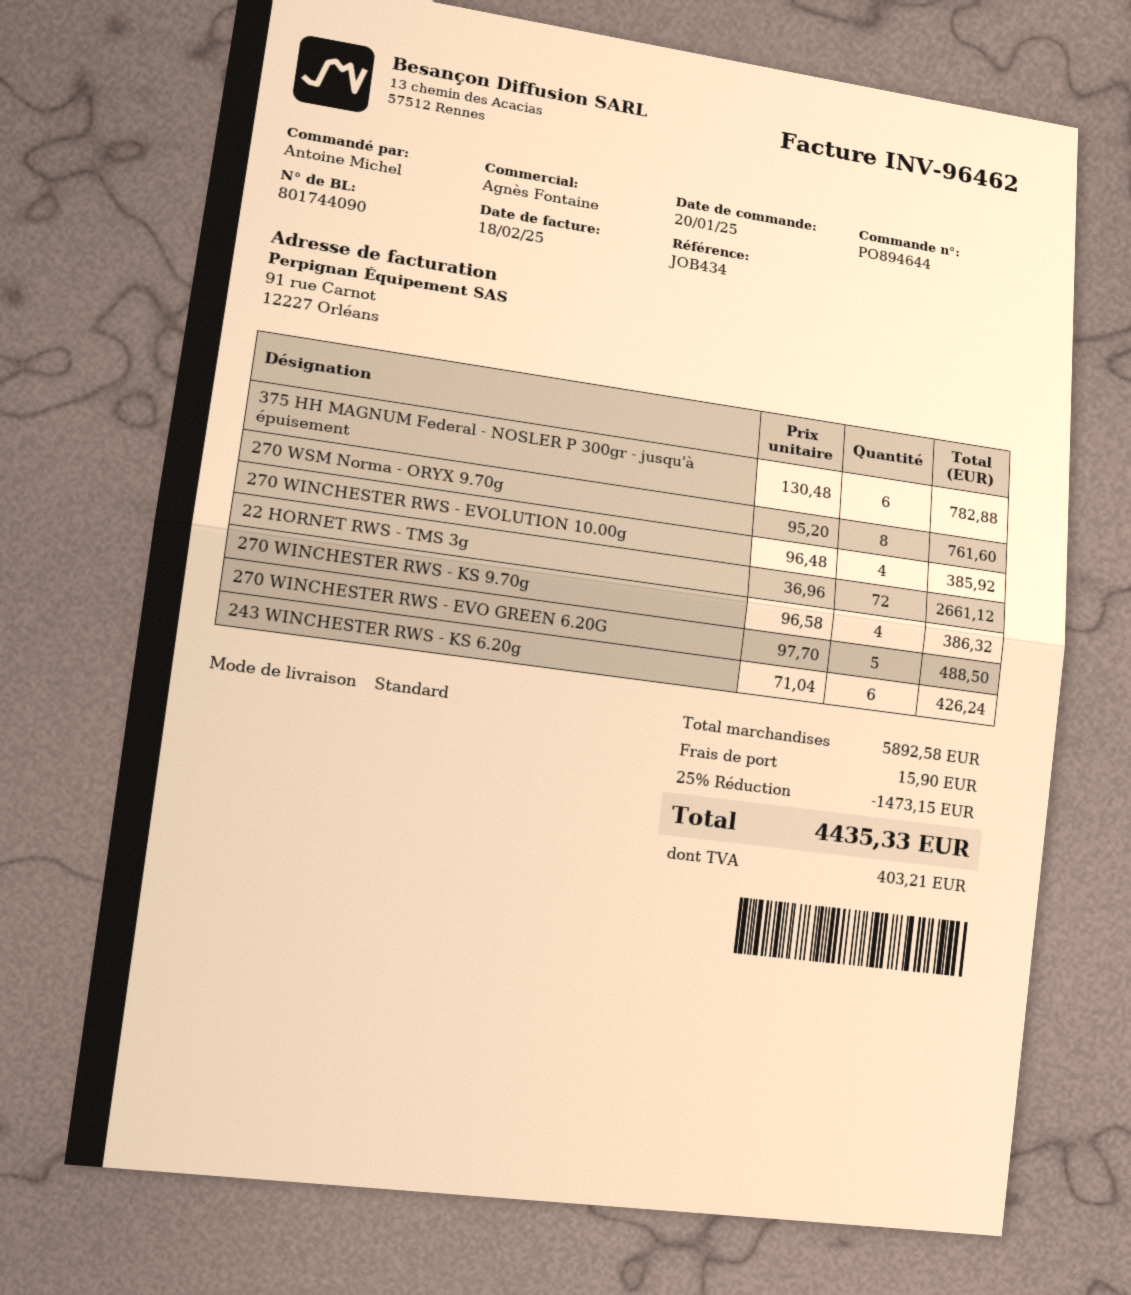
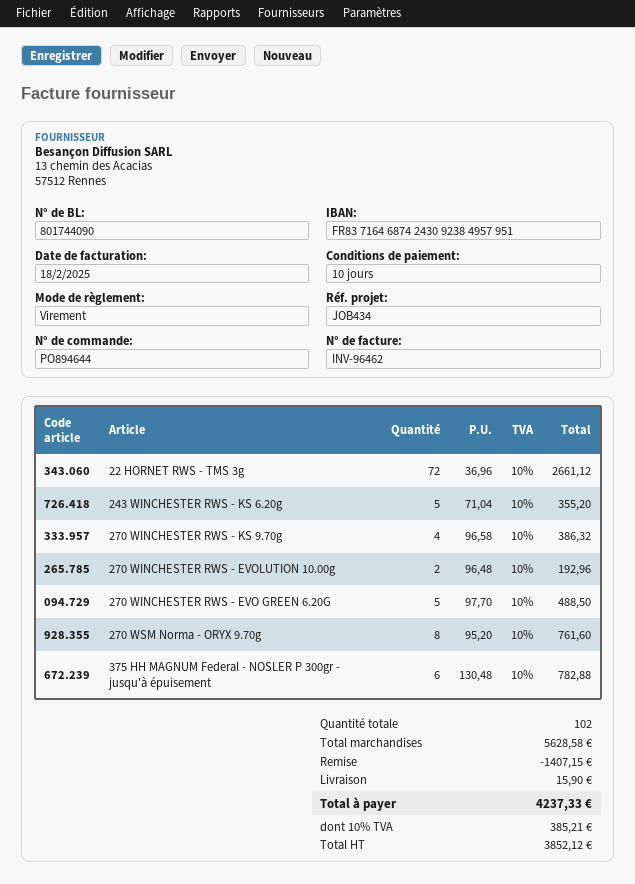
270 WINCHESTER RWS - EVOLUTION 10.00g: 4 x 96.48 = 385.92 -> 2 x 96.48 = 192.96
243 WINCHESTER RWS - KS 6.20g: 6 x 71.04 = 426.24 -> 5 x 71.04 = 355.20
subtotal: 5892.58 -> 5628.58
discount: 1473.15 -> 1407.15
tax: 403.21 -> 385.21
total: 4435.33 -> 4237.33

